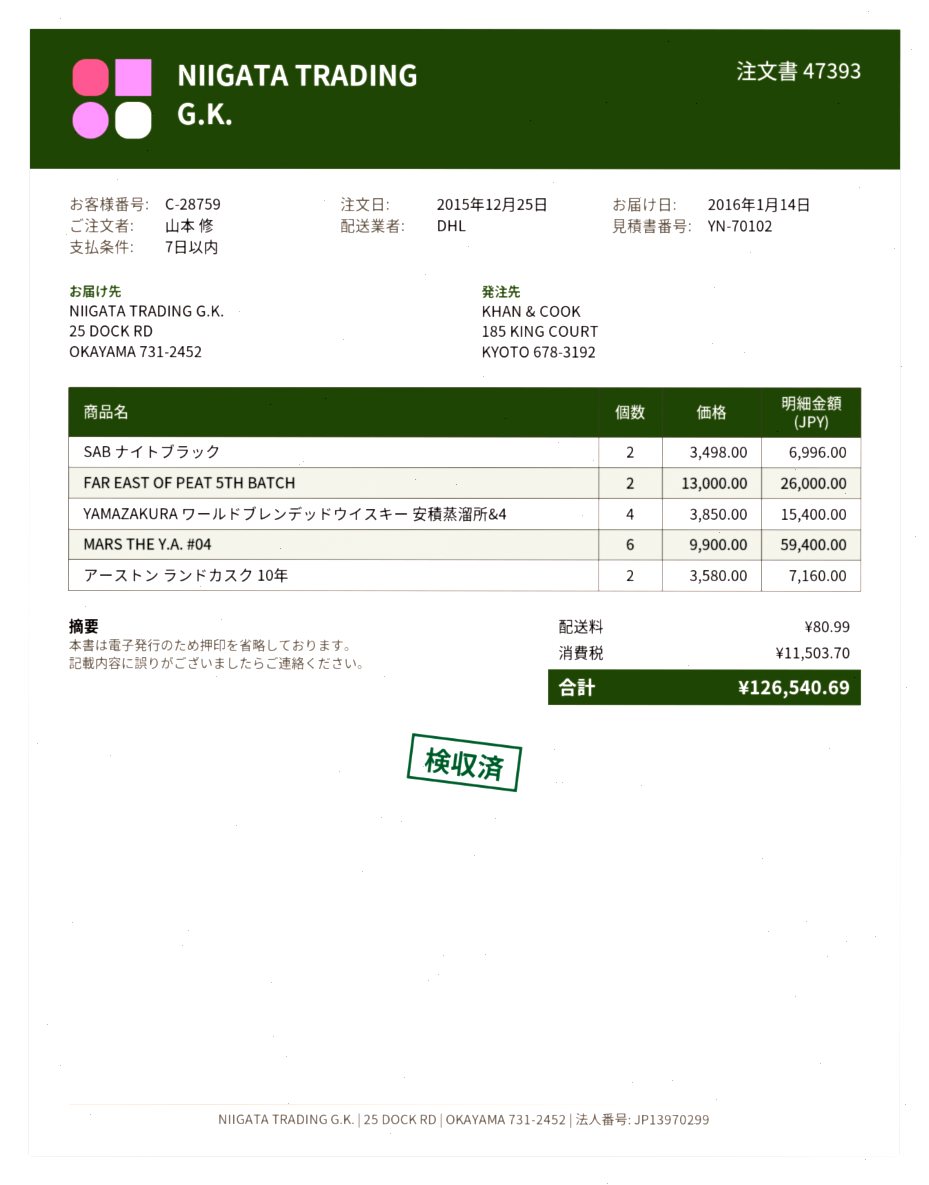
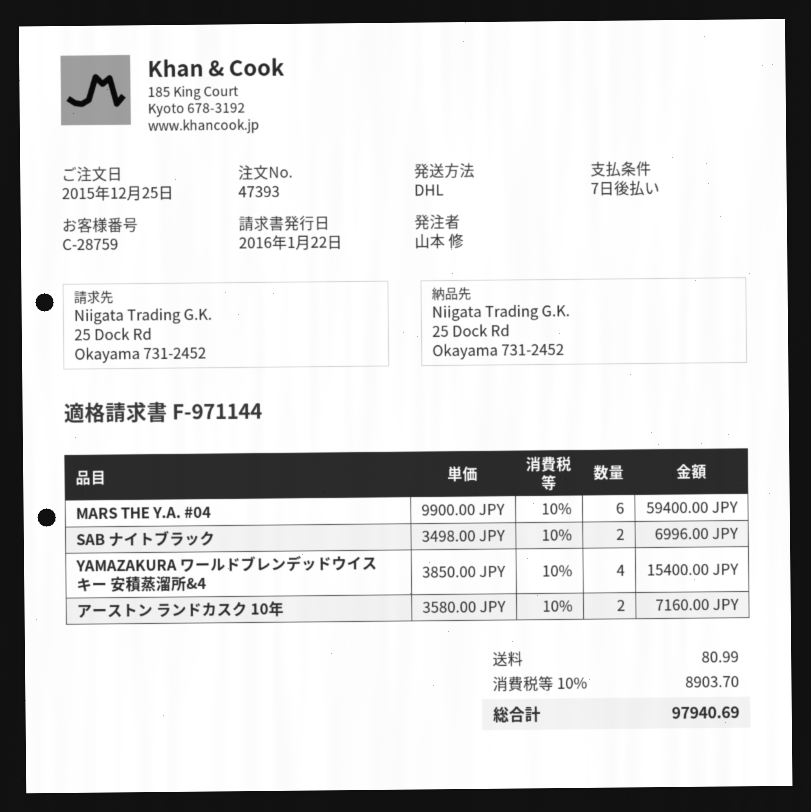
FAR EAST OF PEAT 5TH BATCH: 2 x 13000.00 = 26000.00 -> none
tax: 11503.70 -> 8903.70
total: 126540.69 -> 97940.69

